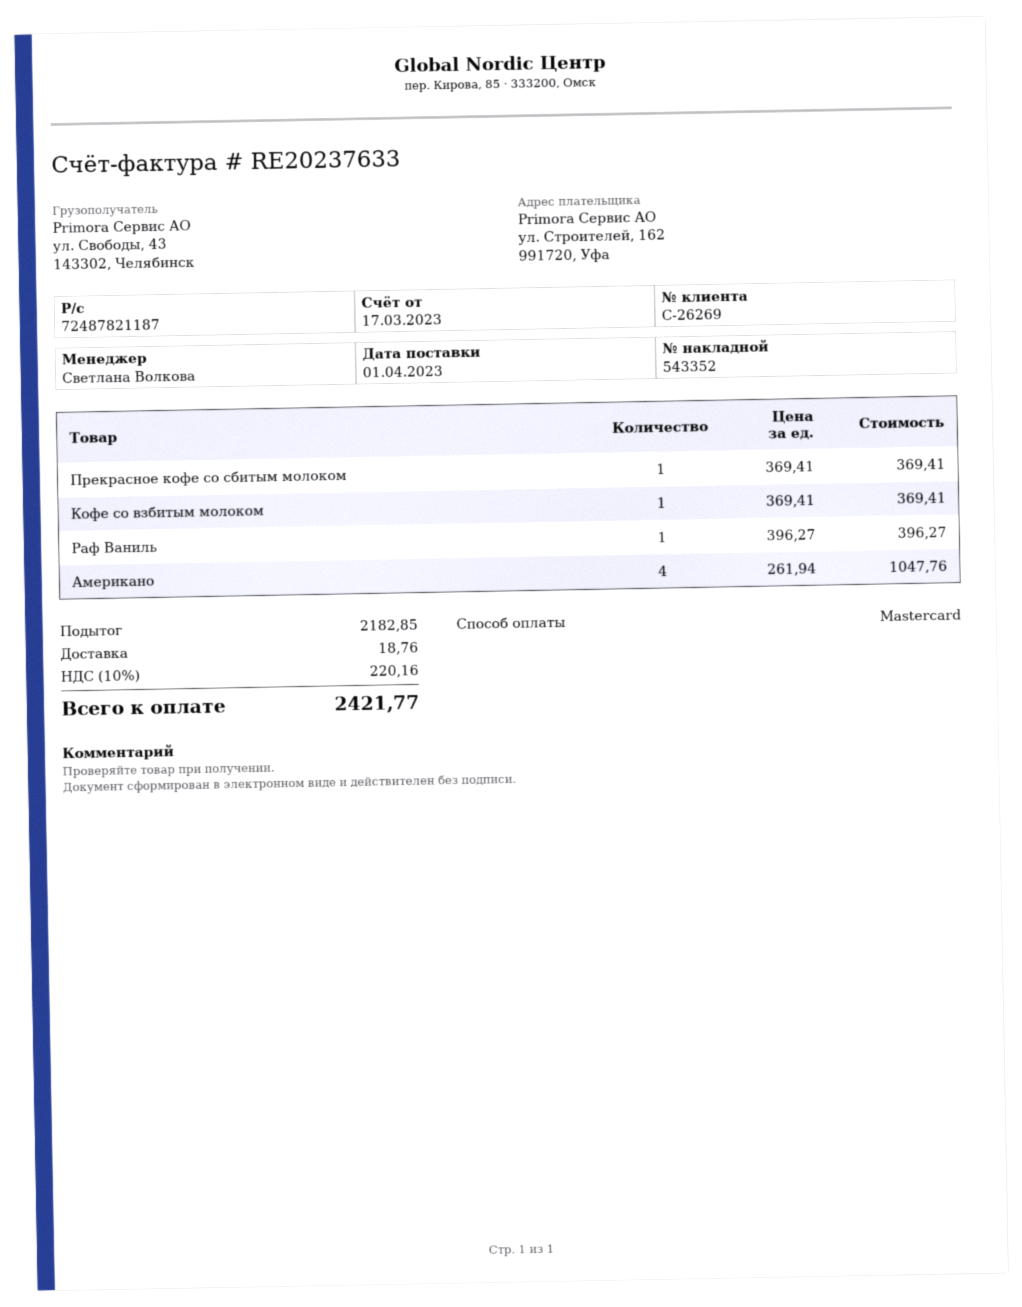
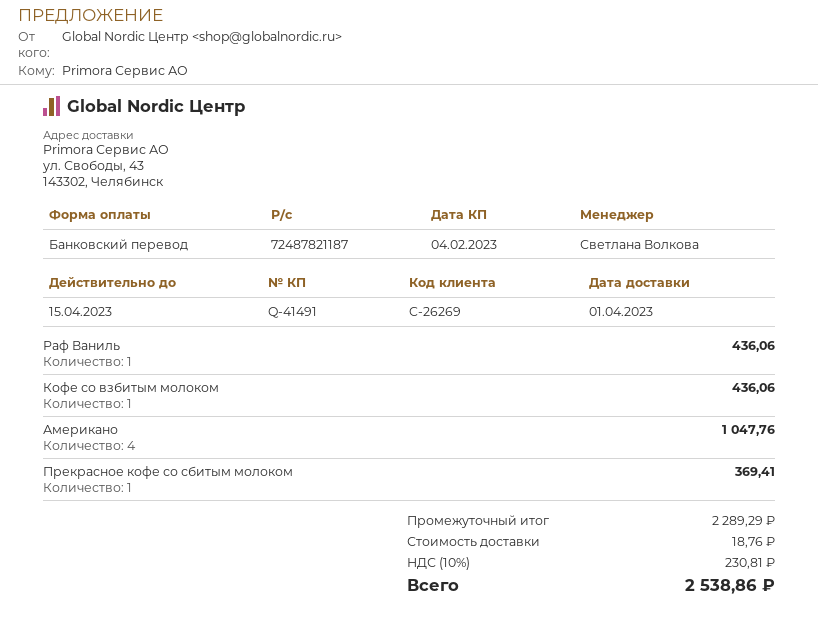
payment method: Mastercard -> bank transfer
Кофе со взбитым молоком: 1 for 369.41 -> 1 for 436.06
Раф Ваниль: 1 for 396.27 -> 1 for 436.06
subtotal: 2182.85 -> 2289.29
tax: 10% = 220.16 -> 10% = 230.81
total: 2421.77 -> 2538.86

